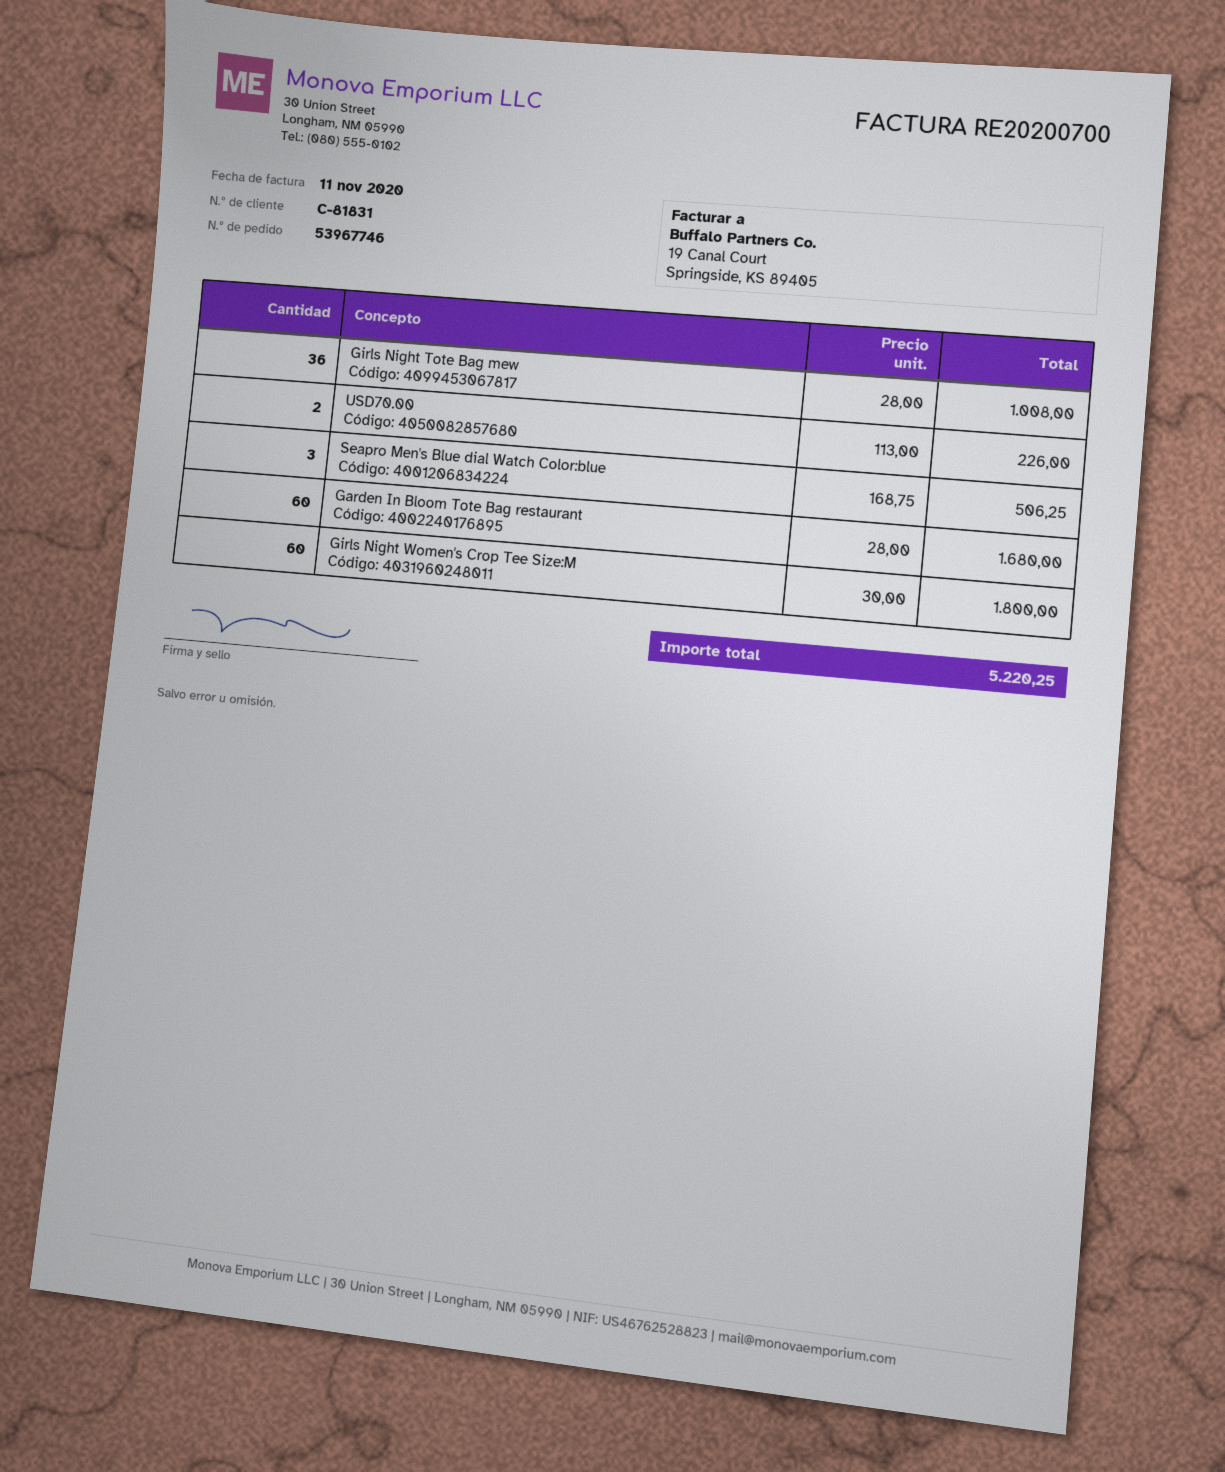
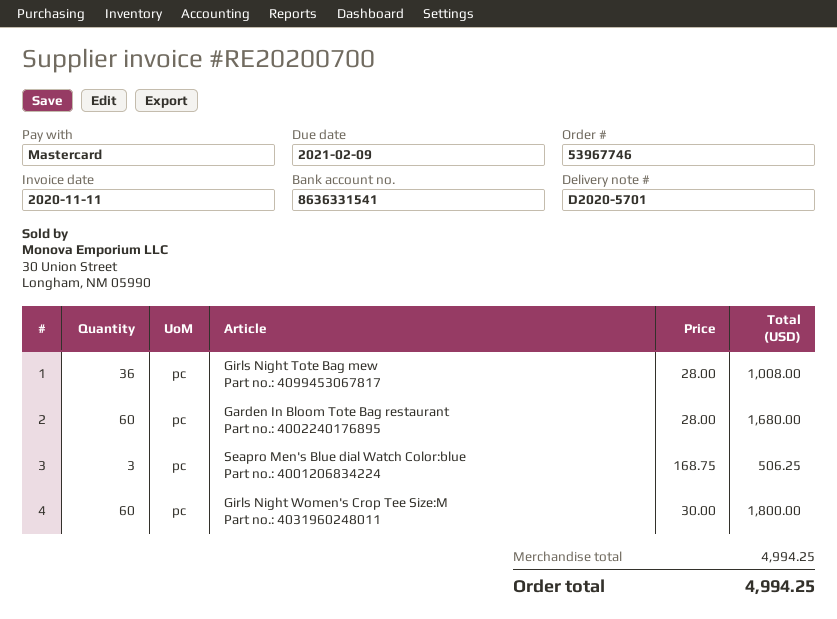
USD70.00: 2 x 113.00 = 226.00 -> none
total: 5220.25 -> 4994.25

